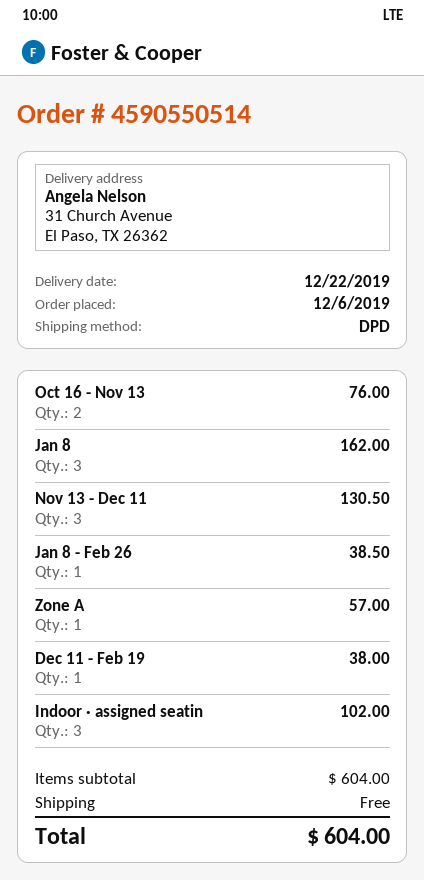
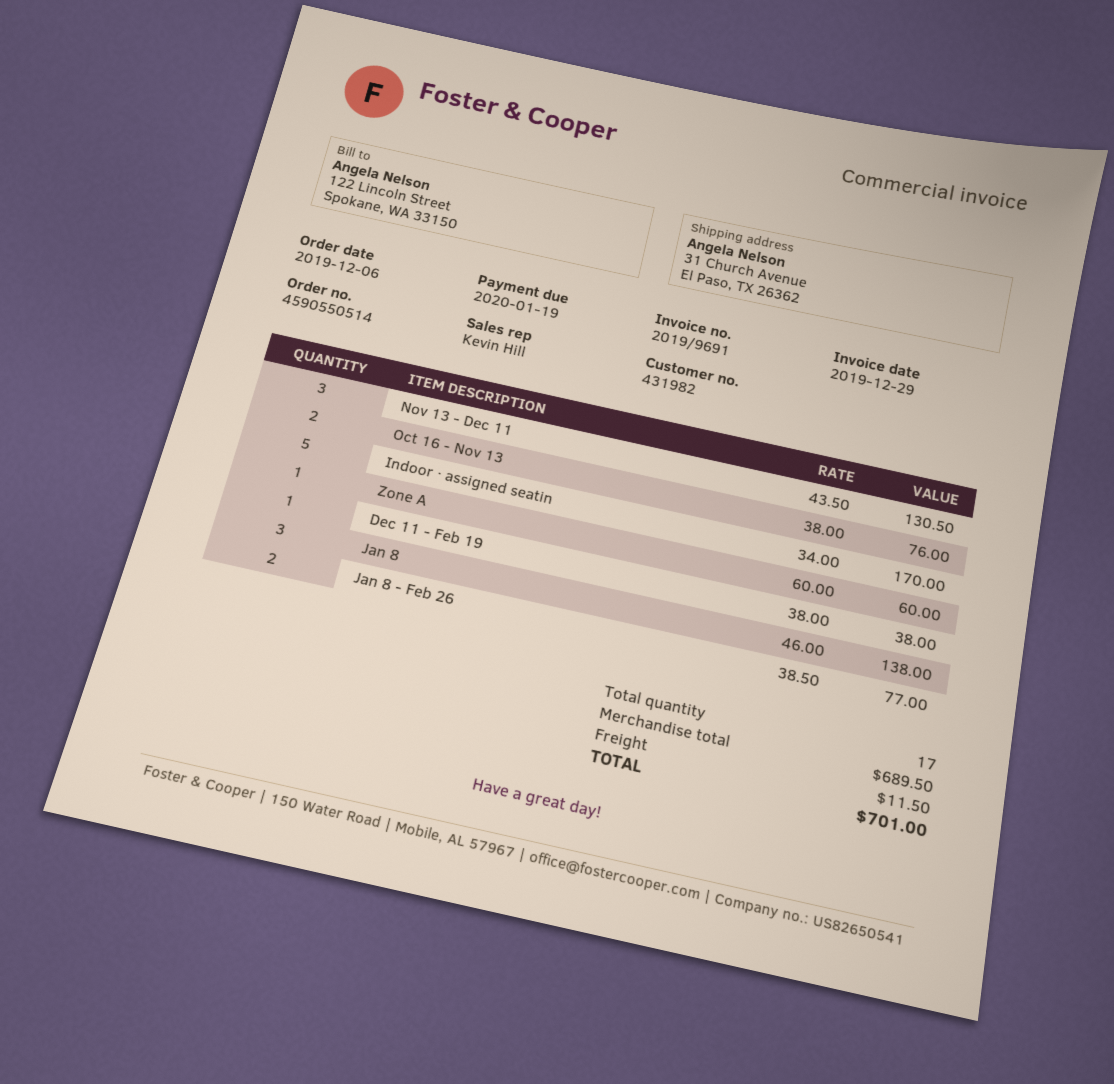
Jan 8: 3 for 162.00 -> 3 for 138.00
Jan 8 - Feb 26: 1 for 38.50 -> 2 for 77.00
Zone A: 1 for 57.00 -> 1 for 60.00
Indoor · assigned seatin: 3 for 102.00 -> 5 for 170.00
subtotal: 604.00 -> 689.50
shipping: 0.00 -> 11.50
total: 604.00 -> 701.00

